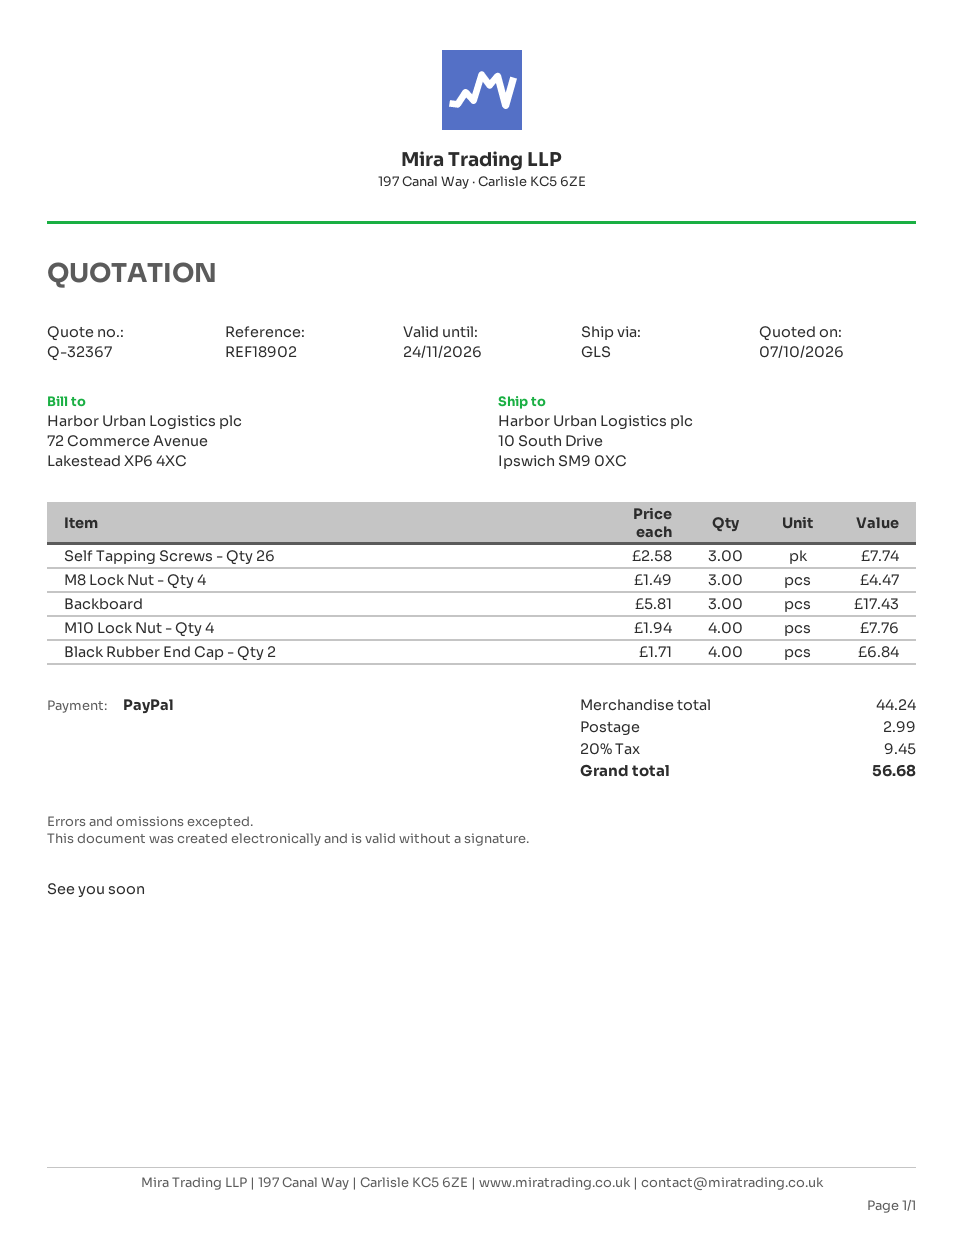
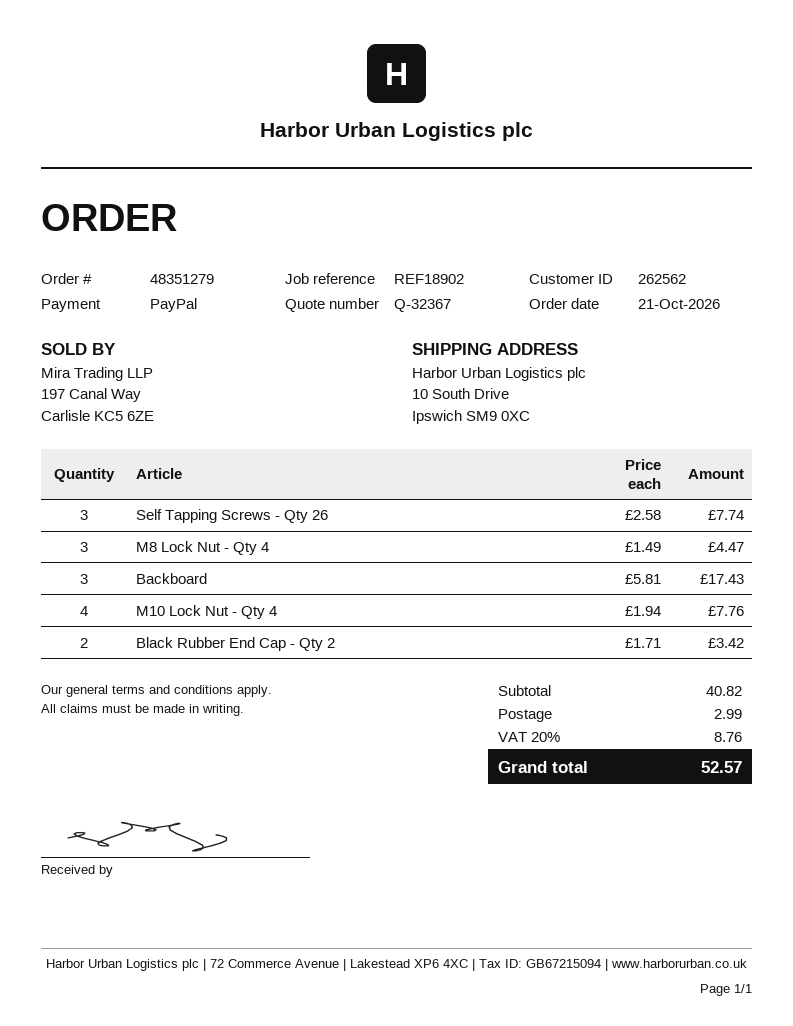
Black Rubber End Cap - Qty 2: 4 x 1.71 = 6.84 -> 2 x 1.71 = 3.42
subtotal: 44.24 -> 40.82
tax: 20% = 9.45 -> 20% = 8.76
total: 56.68 -> 52.57

